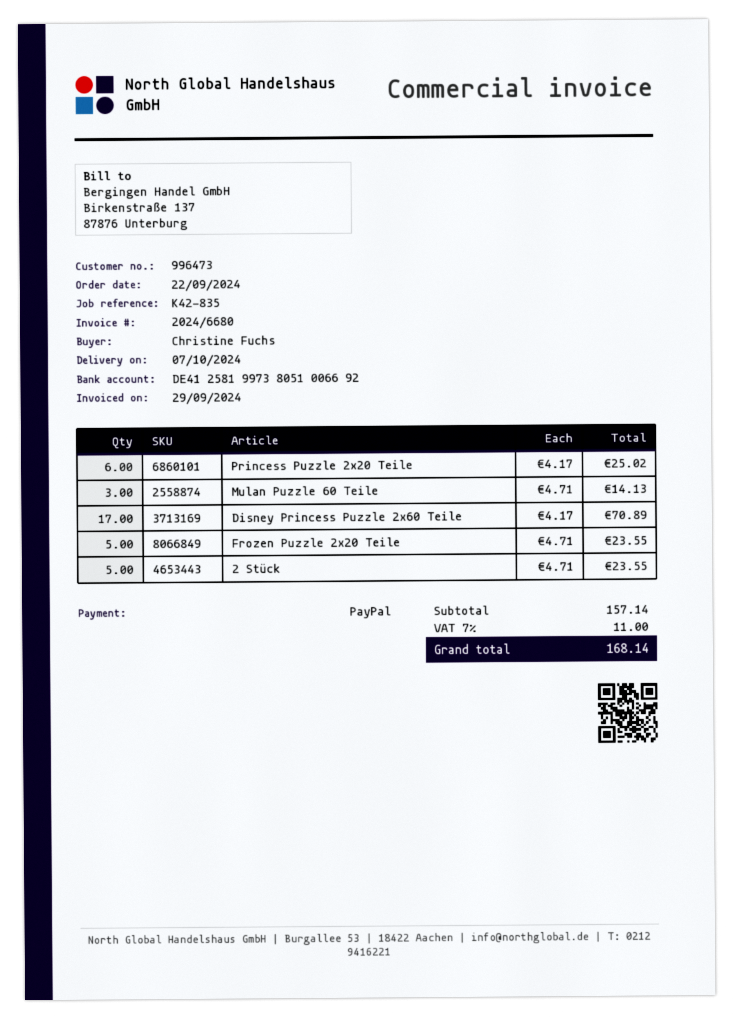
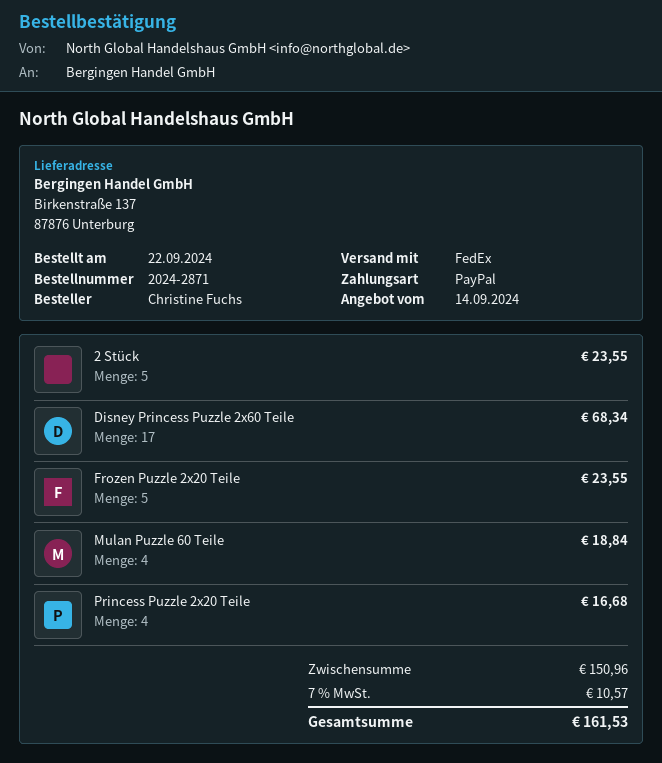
Princess Puzzle 2x20 Teile: 6 for 25.02 -> 4 for 16.68
Mulan Puzzle 60 Teile: 3 for 14.13 -> 4 for 18.84
Disney Princess Puzzle 2x60 Teile: 17 for 70.89 -> 17 for 68.34
subtotal: 157.14 -> 150.96
tax: 7% = 11.00 -> 7% = 10.57
total: 168.14 -> 161.53

